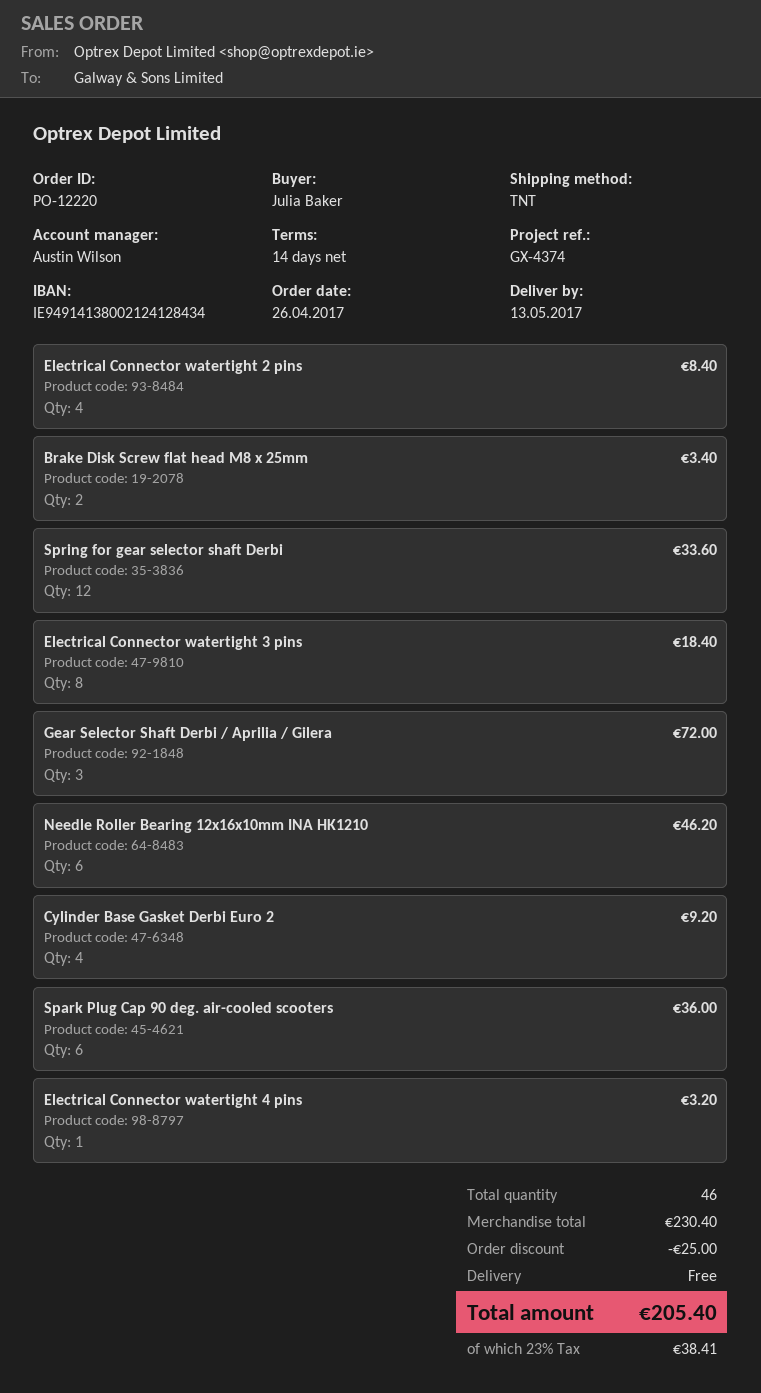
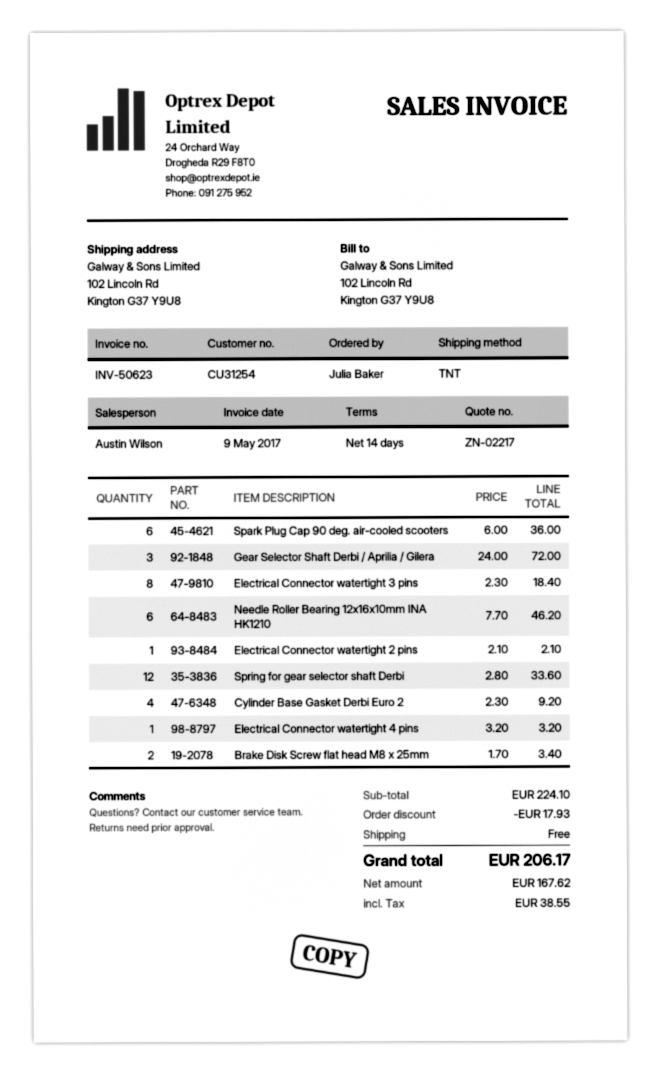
Electrical Connector watertight 2 pins: 4 for 8.40 -> 1 for 2.10
subtotal: 230.40 -> 224.10
discount: 25.00 -> 17.93
tax: 38.41 -> 38.55
total: 205.40 -> 206.17

